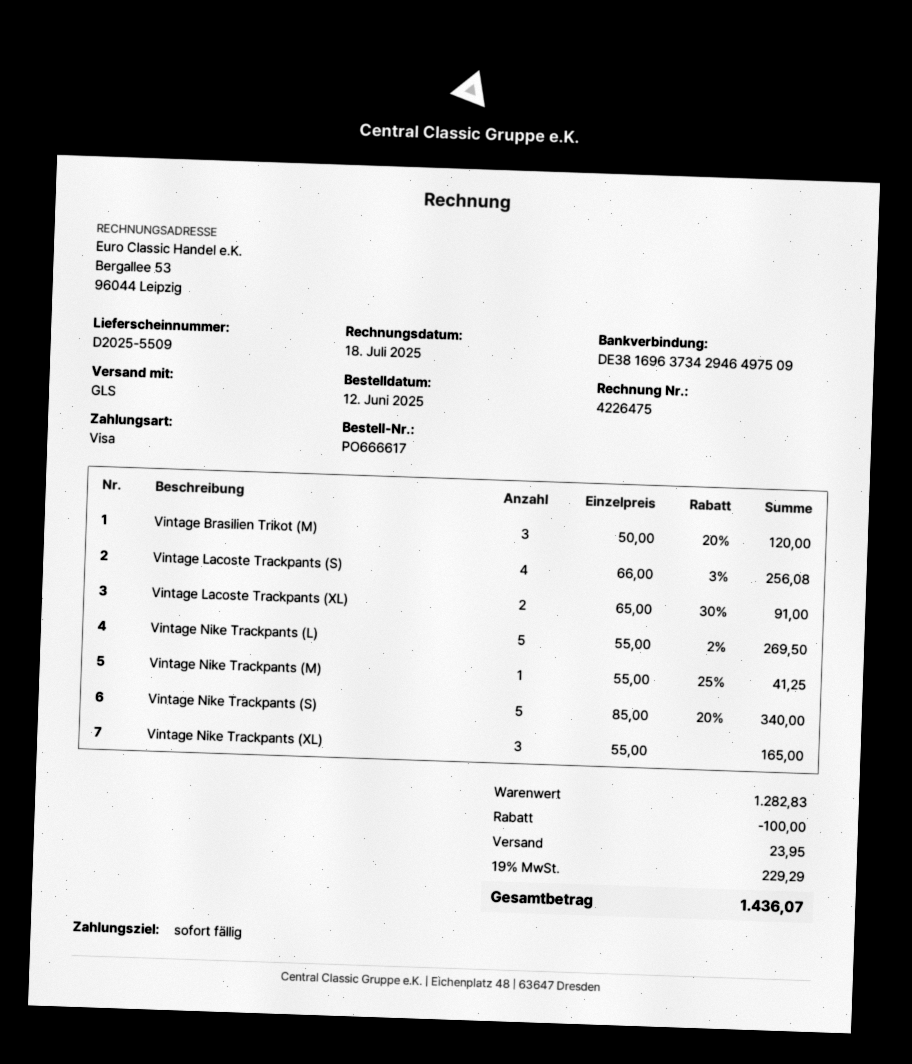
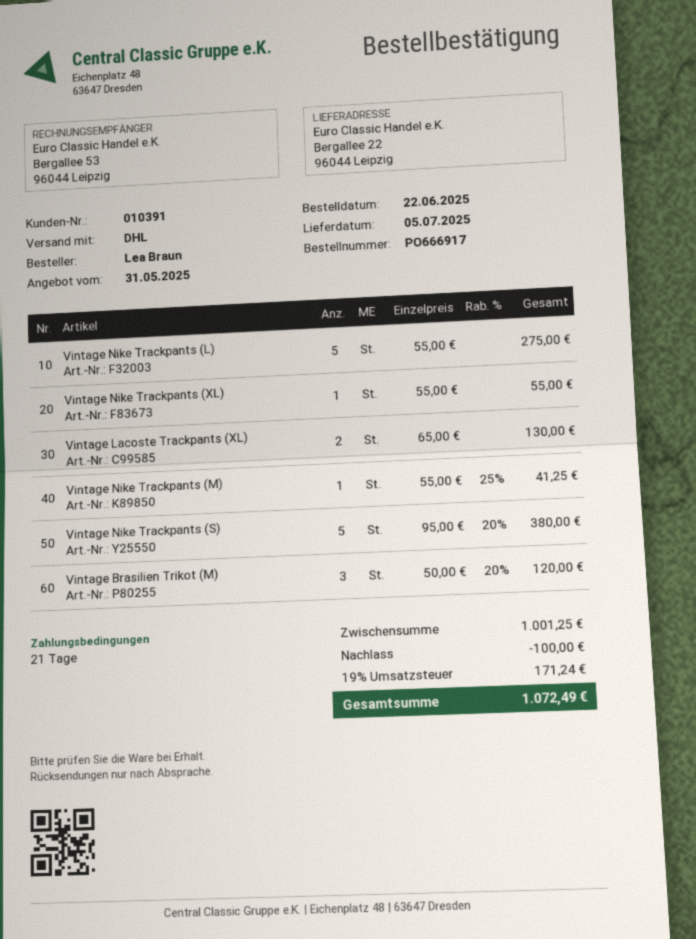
order number: PO666617 -> PO666917
order date: 2025-06-12 -> 2025-06-22
payment terms: on receipt -> 21 days
shipping method: GLS -> DHL
Vintage Lacoste Trackpants (S): 4 x 66.00 - 3% = 256.08 -> none
Vintage Lacoste Trackpants (XL): 2 x 65.00 - 30% = 91.00 -> 2 x 65.00 = 130.00
Vintage Nike Trackpants (L): 5 x 55.00 - 2% = 269.50 -> 5 x 55.00 = 275.00
Vintage Nike Trackpants (S): 5 x 85.00 - 20% = 340.00 -> 5 x 95.00 - 20% = 380.00
Vintage Nike Trackpants (XL): 3 x 55.00 = 165.00 -> 1 x 55.00 = 55.00
subtotal: 1282.83 -> 1001.25
shipping: 23.95 -> none
tax: 19% = 229.29 -> 19% = 171.24
total: 1436.07 -> 1072.49

